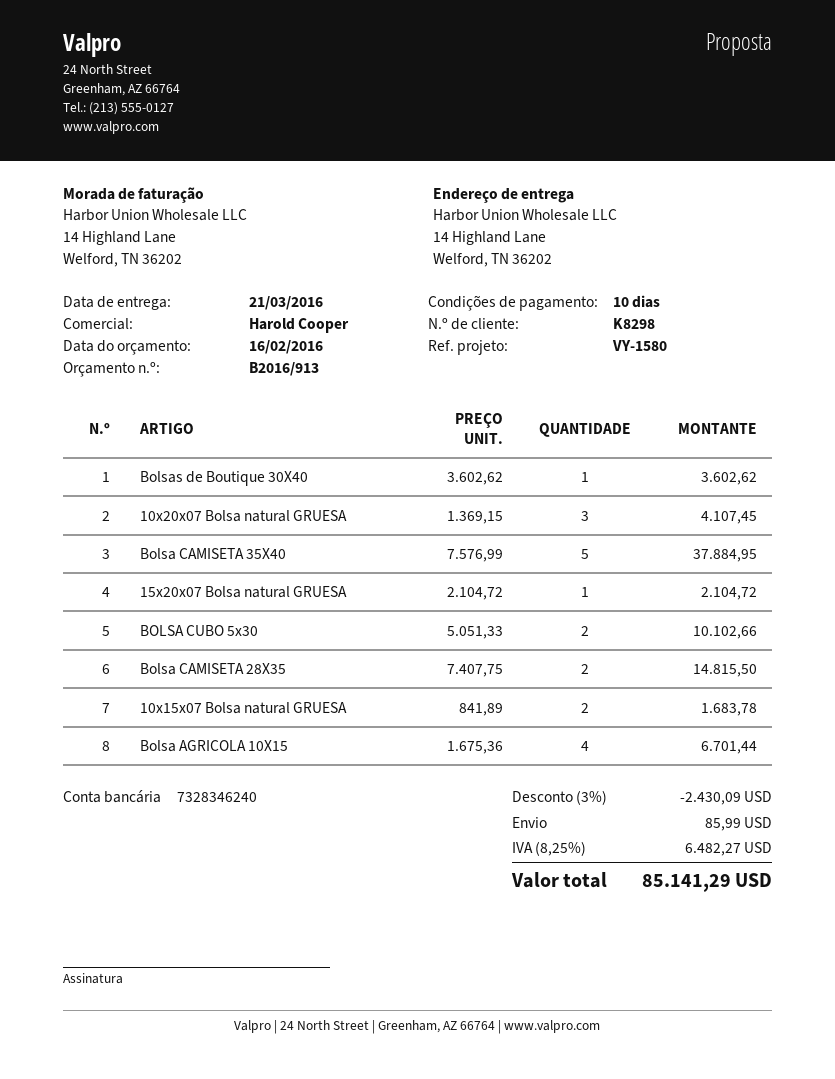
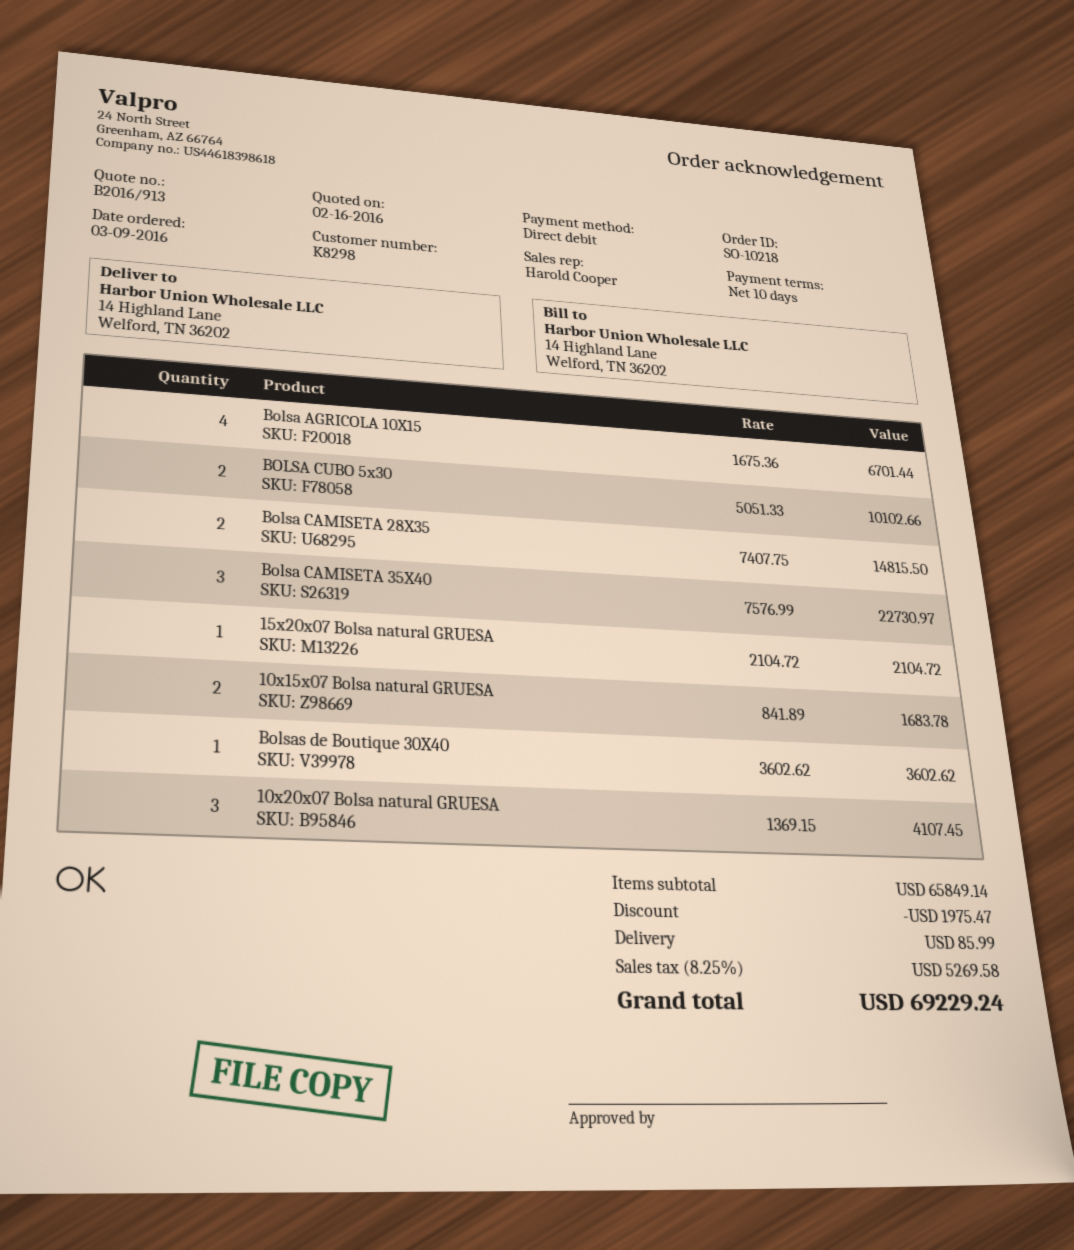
Bolsa CAMISETA 35X40: 5 x 7576.99 = 37884.95 -> 3 x 7576.99 = 22730.97
discount: 2430.09 -> 1975.47
tax: 8.25% = 6482.27 -> 8.25% = 5269.58
total: 85141.29 -> 69229.24

